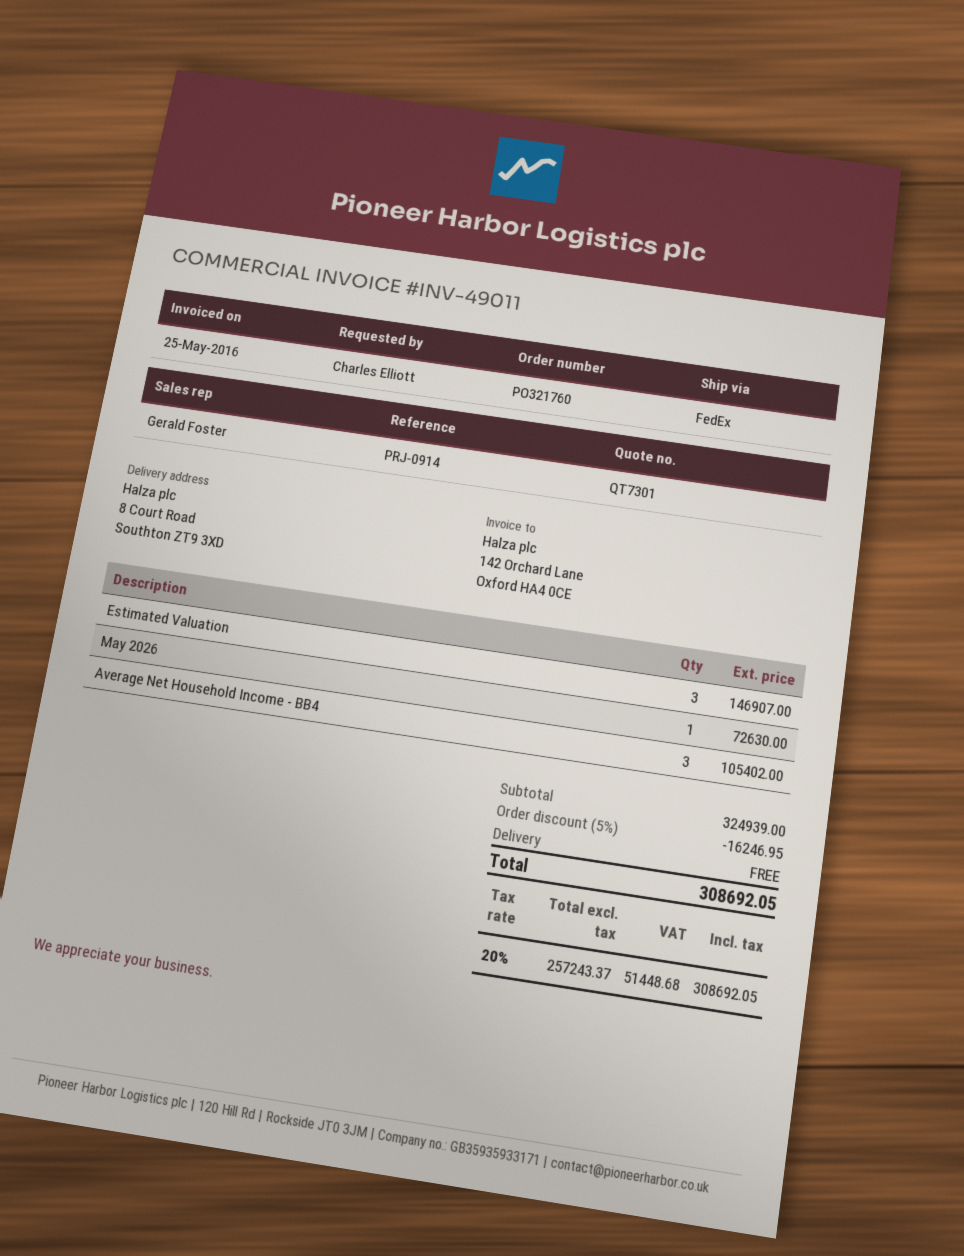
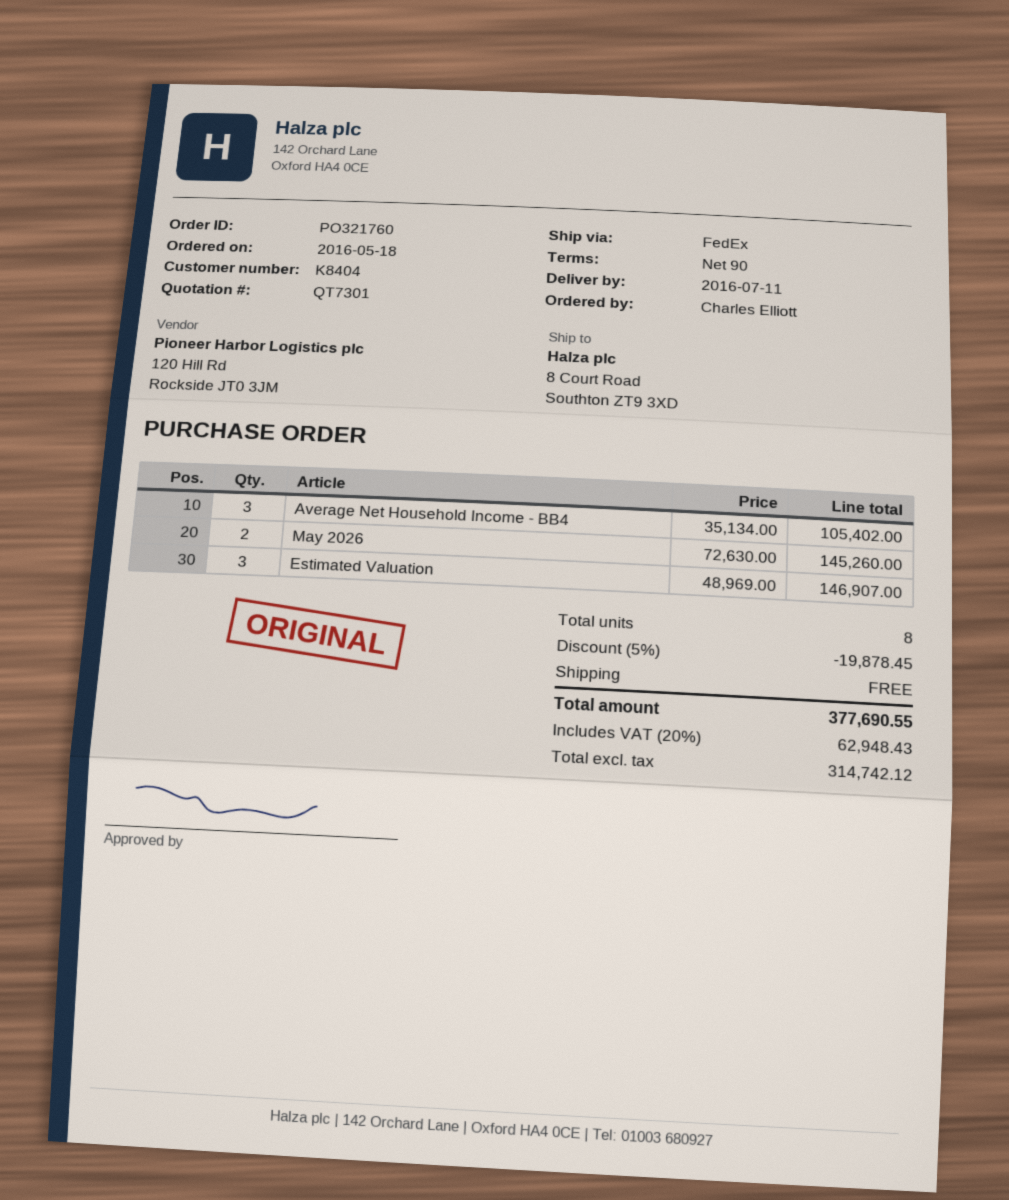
May 2026: 1 for 72630.00 -> 2 for 145260.00
discount: 5% = 16246.95 -> 5% = 19878.45
net: 257243.37 -> 314742.12
tax: 20% = 51448.68 -> 20% = 62948.43
total: 308692.05 -> 377690.55

